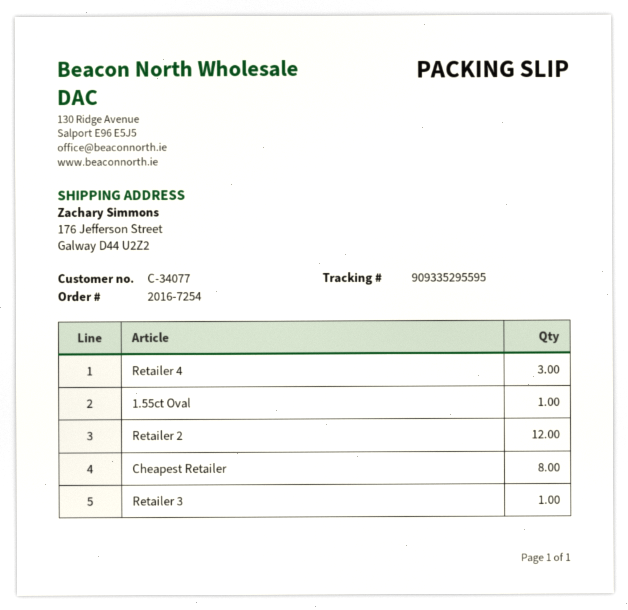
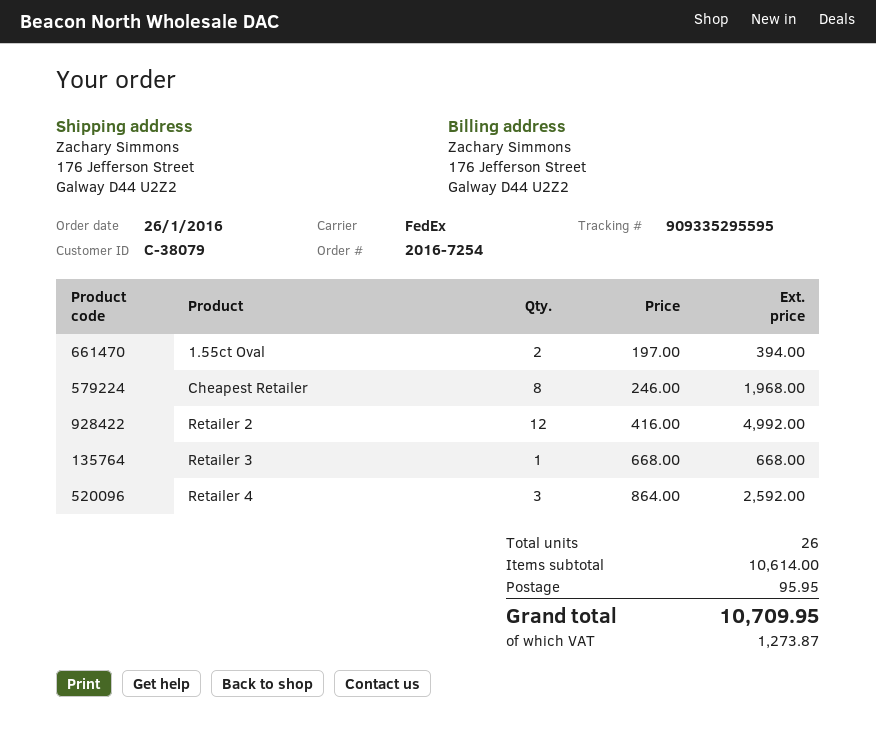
customer number: C-34077 -> C-38079
1.55ct Oval: 1 -> 2

